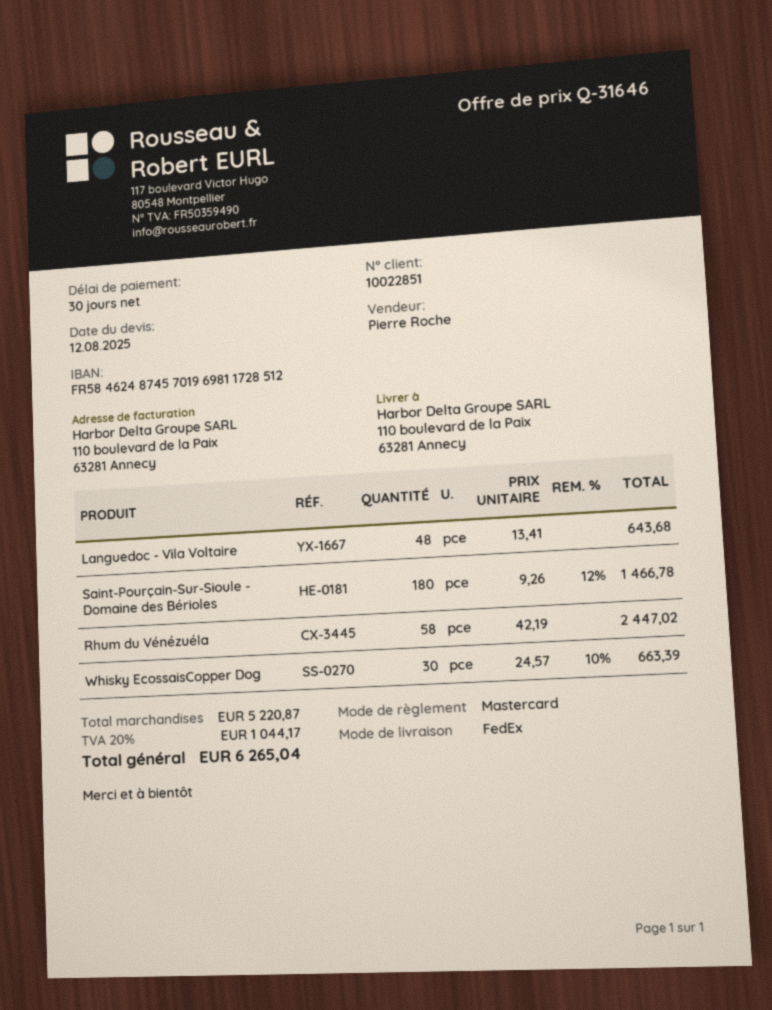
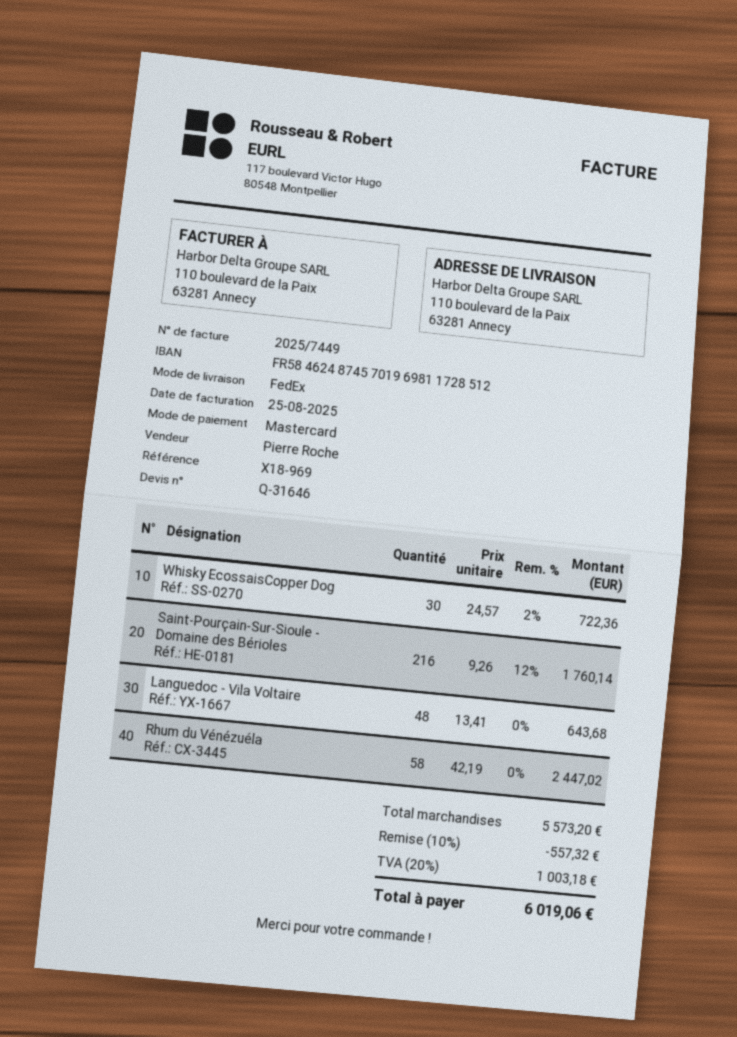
Saint-Pourçain-Sur-Sioule - Domaine des Bérioles: 180 x 9.26 - 12% = 1466.78 -> 216 x 9.26 - 12% = 1760.14
Whisky EcossaisCopper Dog: 30 x 24.57 - 10% = 663.39 -> 30 x 24.57 - 2% = 722.36
subtotal: 5220.87 -> 5573.20
discount: none -> 10% = 557.32
tax: 20% = 1044.17 -> 20% = 1003.18
total: 6265.04 -> 6019.06

